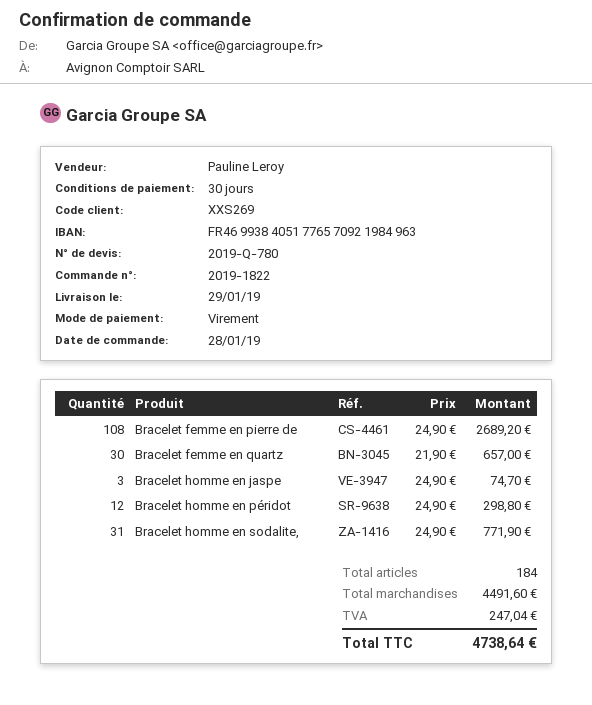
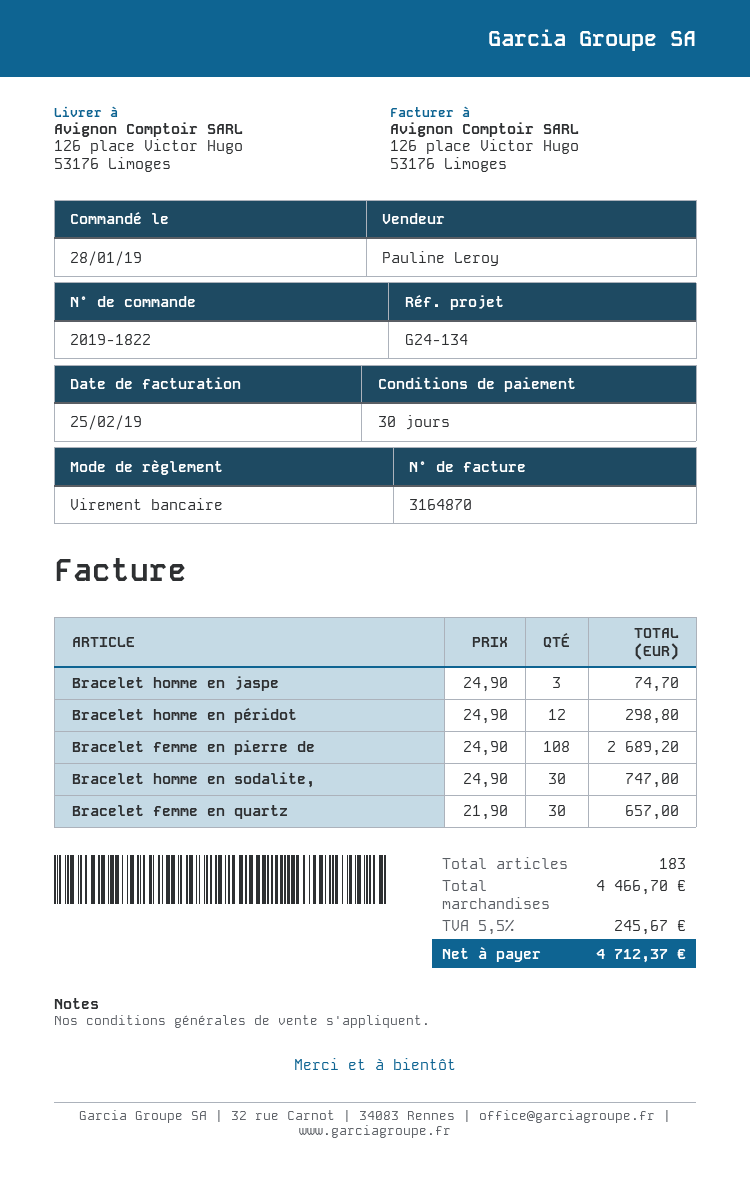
Bracelet homme en sodalite,: 31 x 24.90 = 771.90 -> 30 x 24.90 = 747.00
total quantity: 184 -> 183
subtotal: 4491.60 -> 4466.70
tax: 247.04 -> 245.67
total: 4738.64 -> 4712.37

